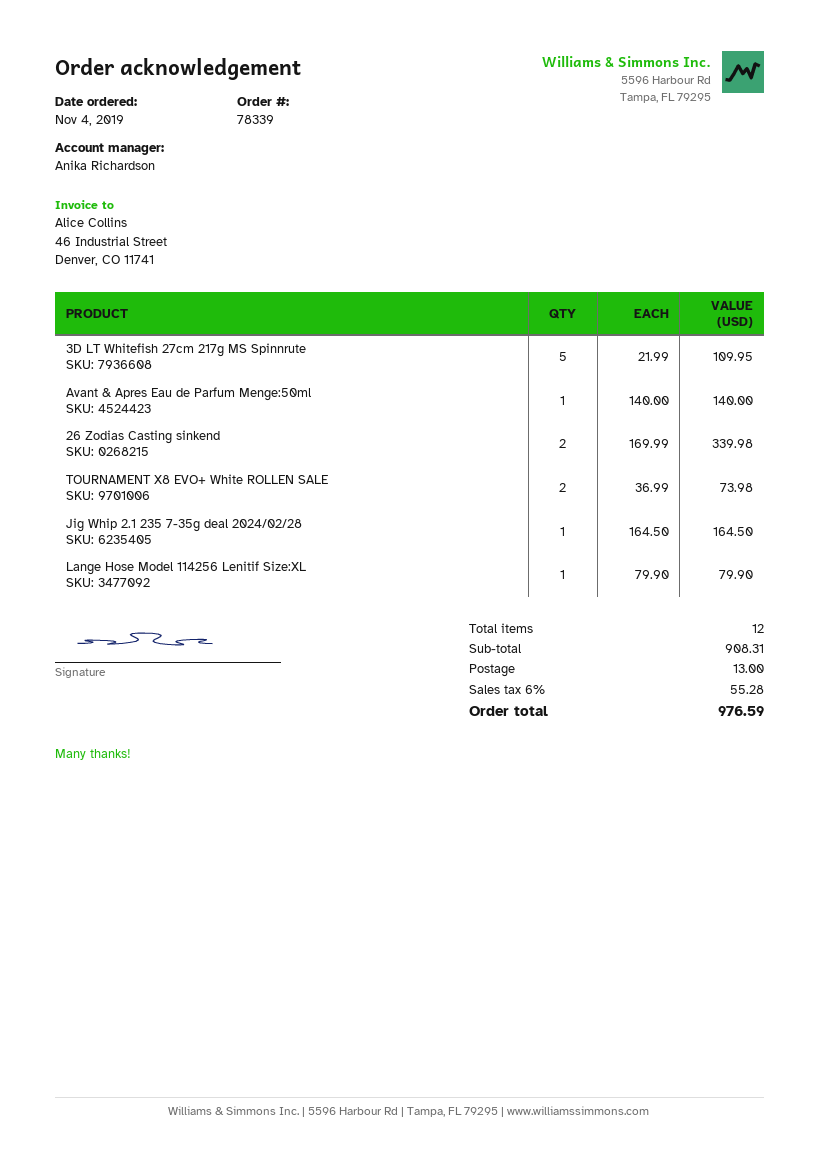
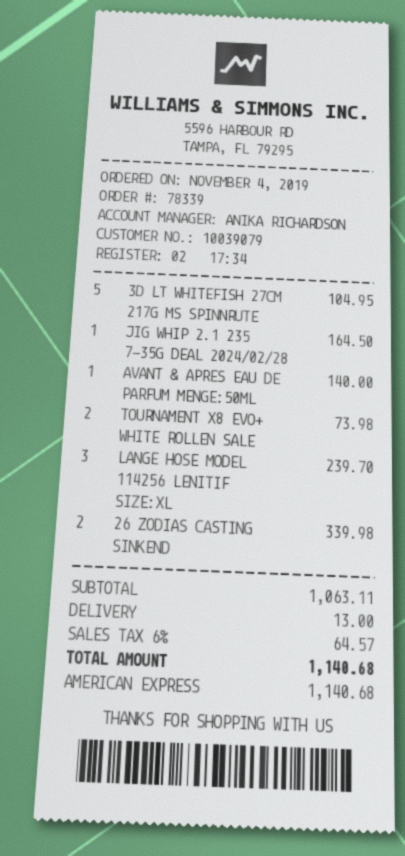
3D LT Whitefish 27cm 217g MS Spinnrute: 5 for 109.95 -> 5 for 104.95
Lange Hose Model 114256 Lenitif Size:XL: 1 for 79.90 -> 3 for 239.70
subtotal: 908.31 -> 1063.11
tax: 6% = 55.28 -> 6% = 64.57
total: 976.59 -> 1140.68

